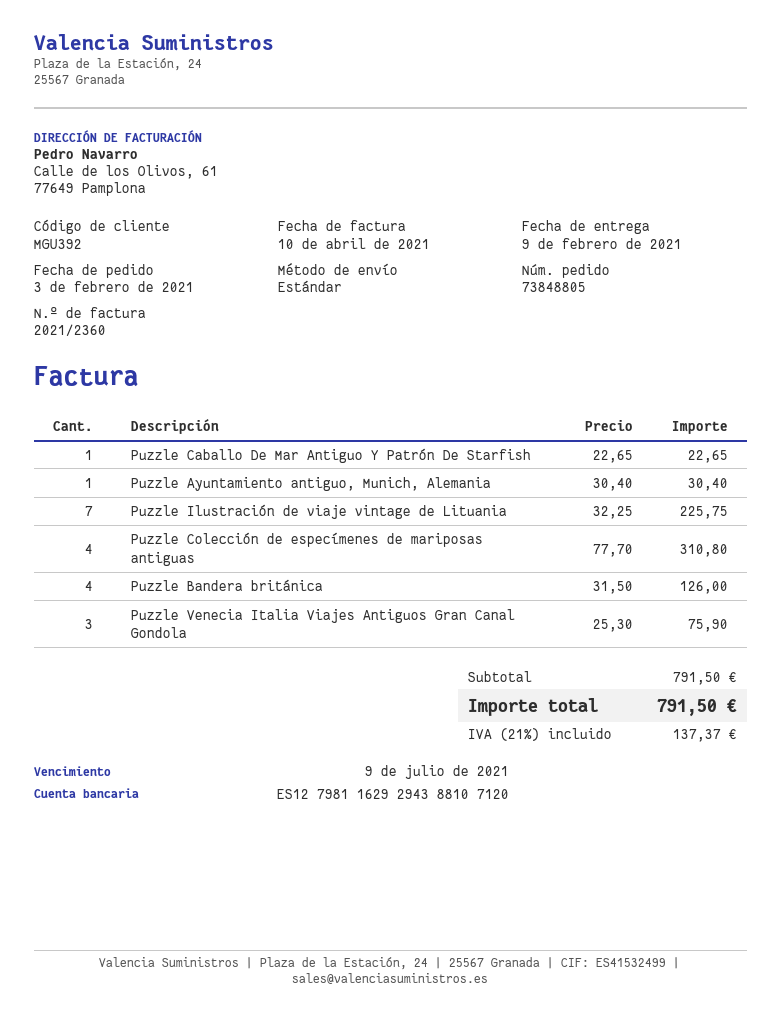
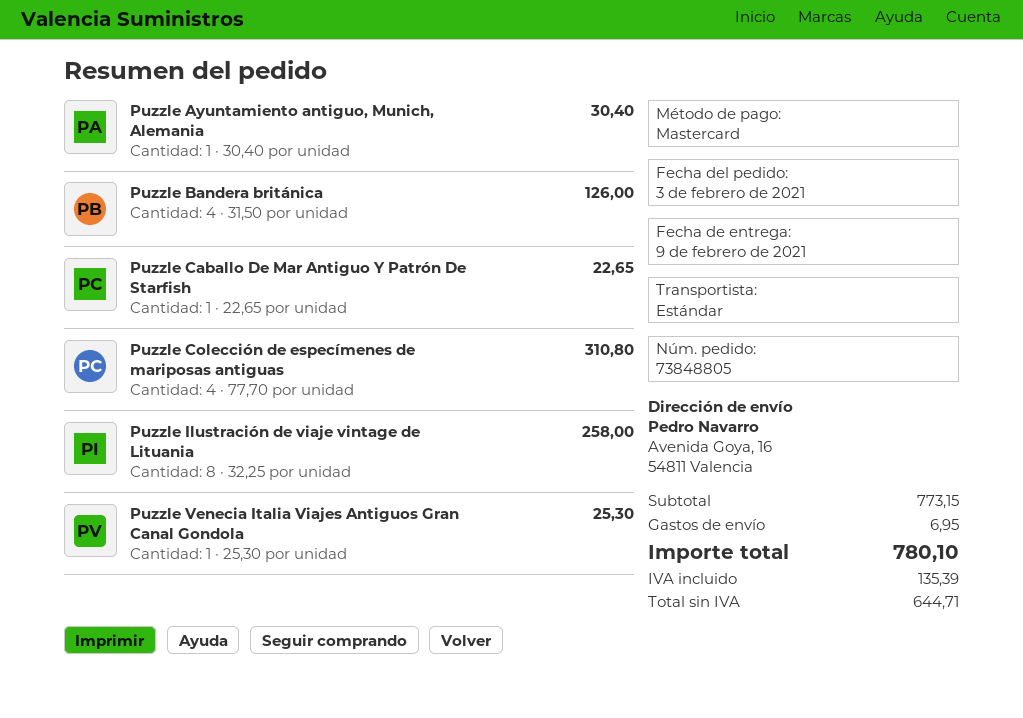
Puzzle Ilustración de viaje vintage de Lituania: 7 x 32.25 = 225.75 -> 8 x 32.25 = 258.00
Puzzle Venecia Italia Viajes Antiguos Gran Canal Gondola: 3 x 25.30 = 75.90 -> 1 x 25.30 = 25.30
subtotal: 791.50 -> 773.15
shipping: none -> 6.95
tax: 137.37 -> 135.39
total: 791.50 -> 780.10

